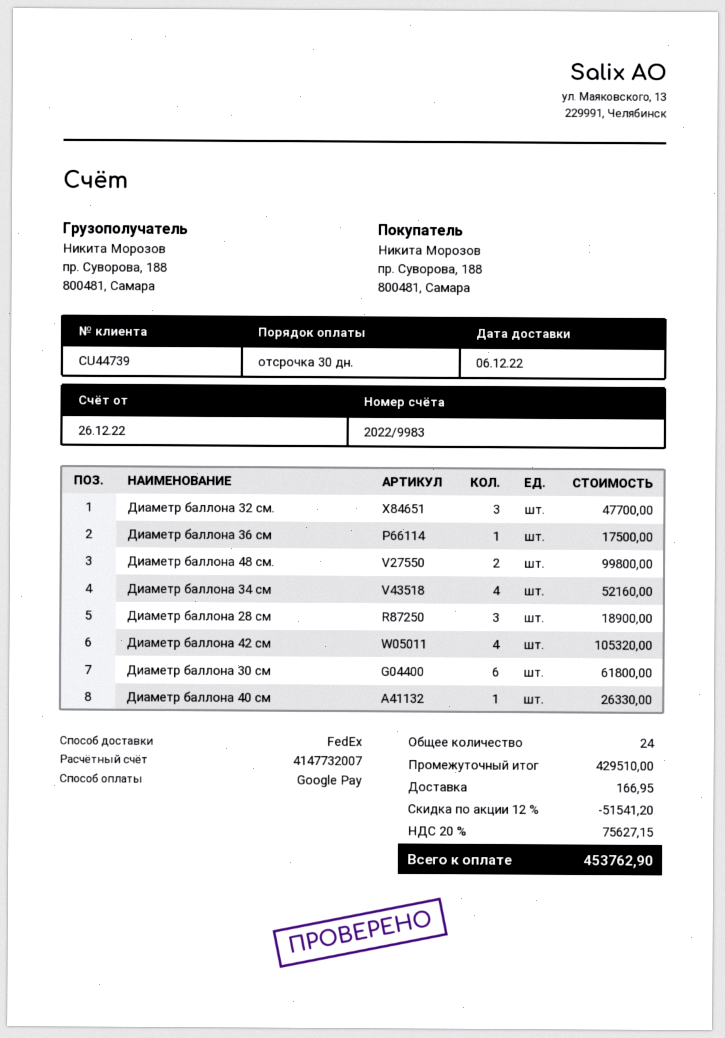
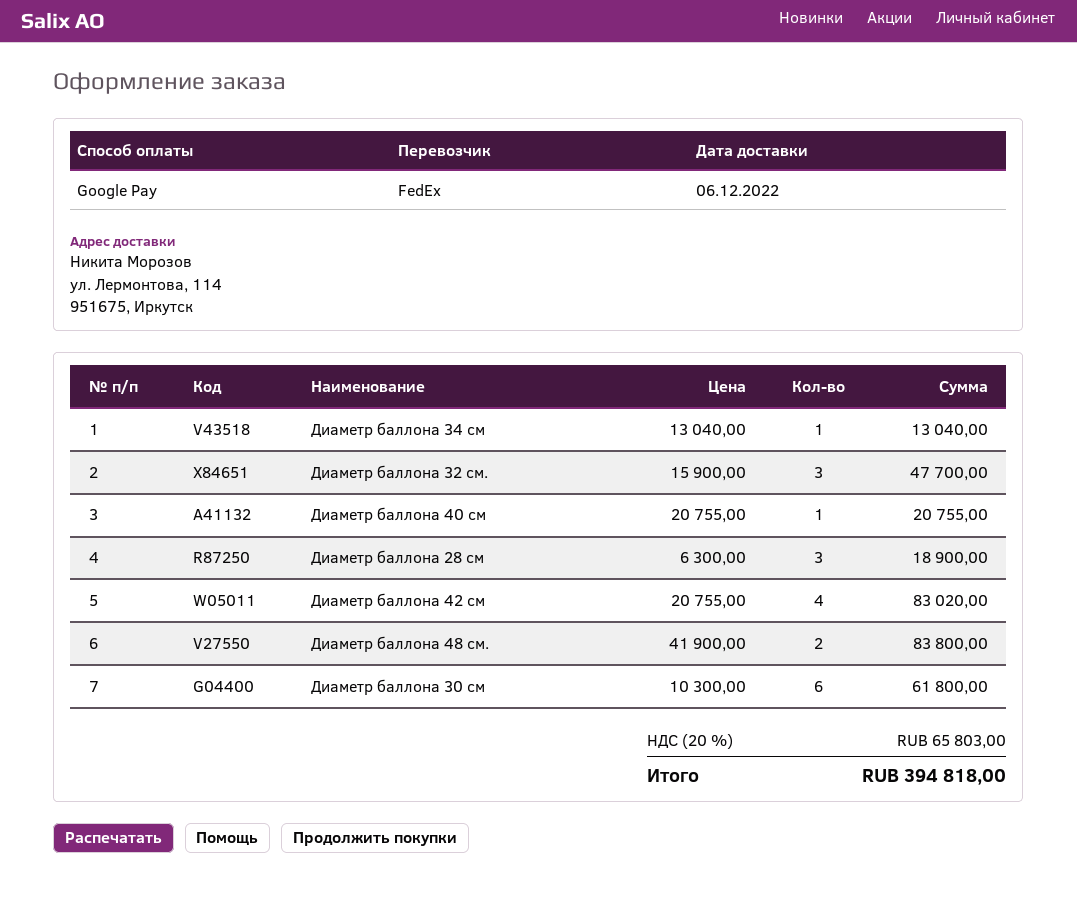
ship to: пр. Суворова, 188, 800481, Самара -> ул. Лермонтова, 114, 951675, Иркутск
Диаметр баллона 36 см: 1 for 17500.00 -> none
Диаметр баллона 48 см.: 2 for 99800.00 -> 2 for 83800.00
Диаметр баллона 34 см: 4 for 52160.00 -> 1 for 13040.00
Диаметр баллона 42 см: 4 for 105320.00 -> 4 for 83020.00
Диаметр баллона 40 см: 1 for 26330.00 -> 1 for 20755.00
discount: 12% = 51541.20 -> none
shipping: 166.95 -> none
tax: 20% = 75627.15 -> 20% = 65803.00
total: 453762.90 -> 394818.00

